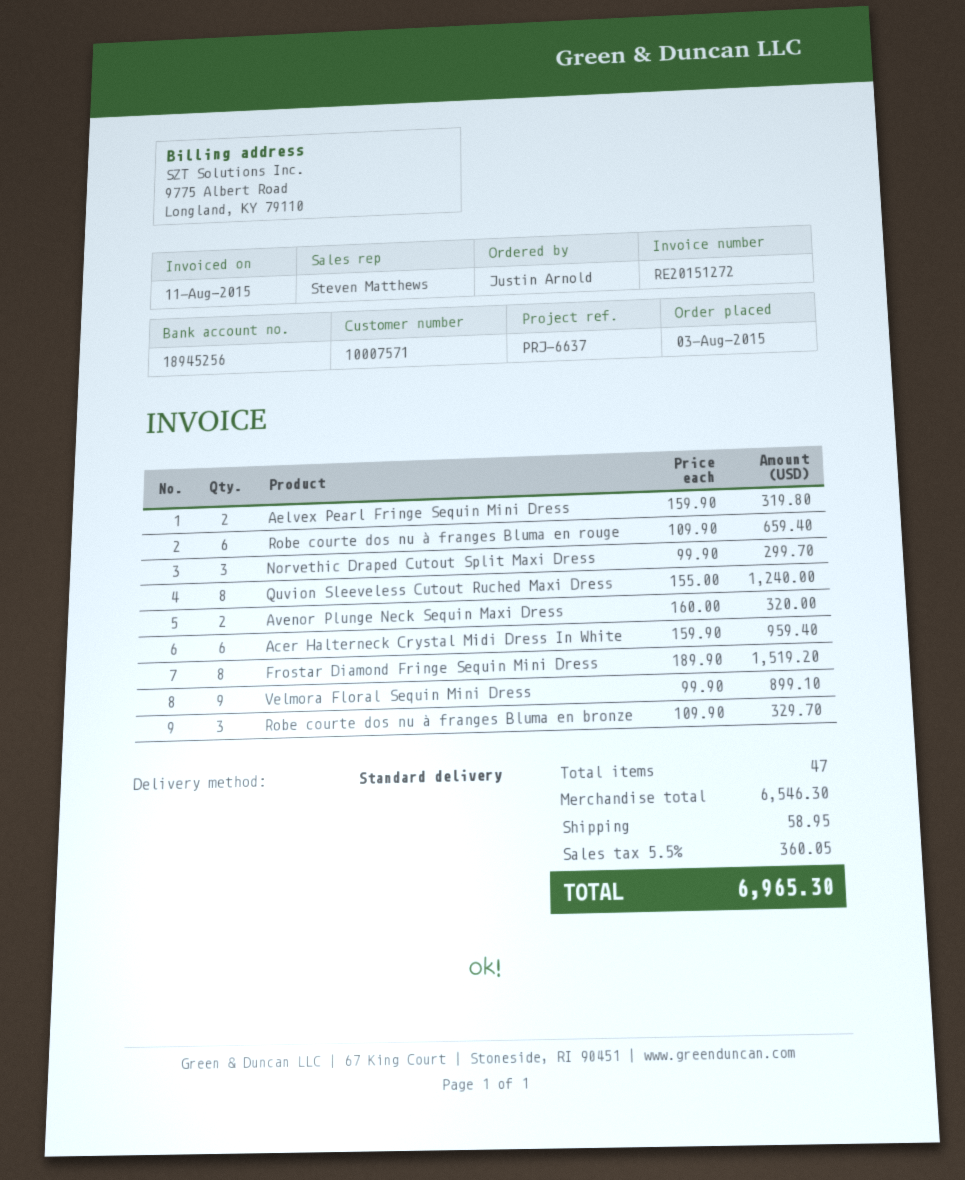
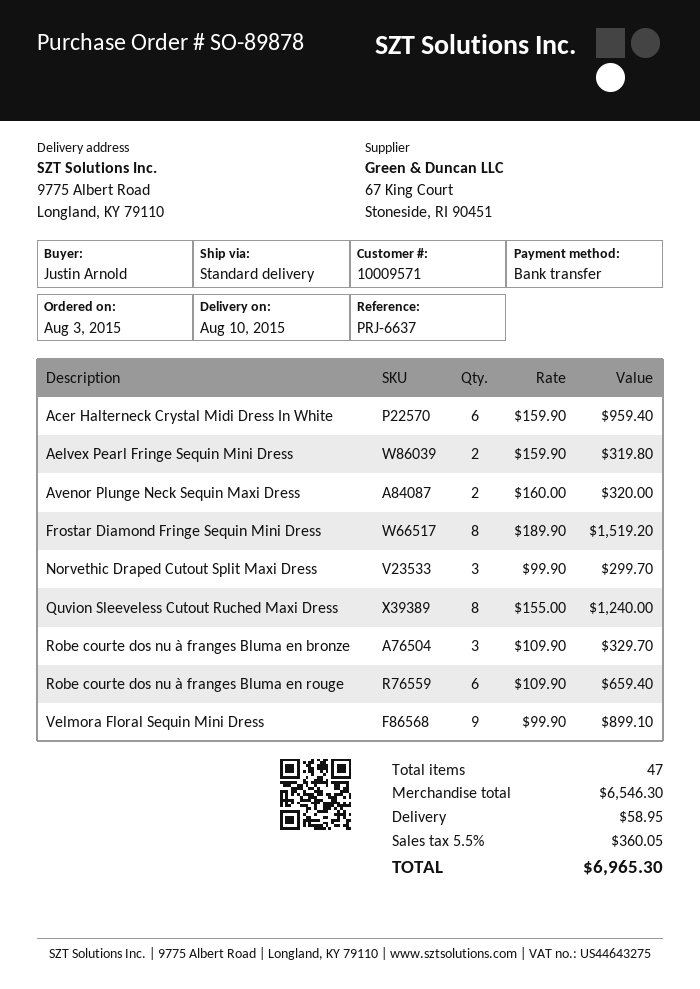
customer number: 10007571 -> 10009571

